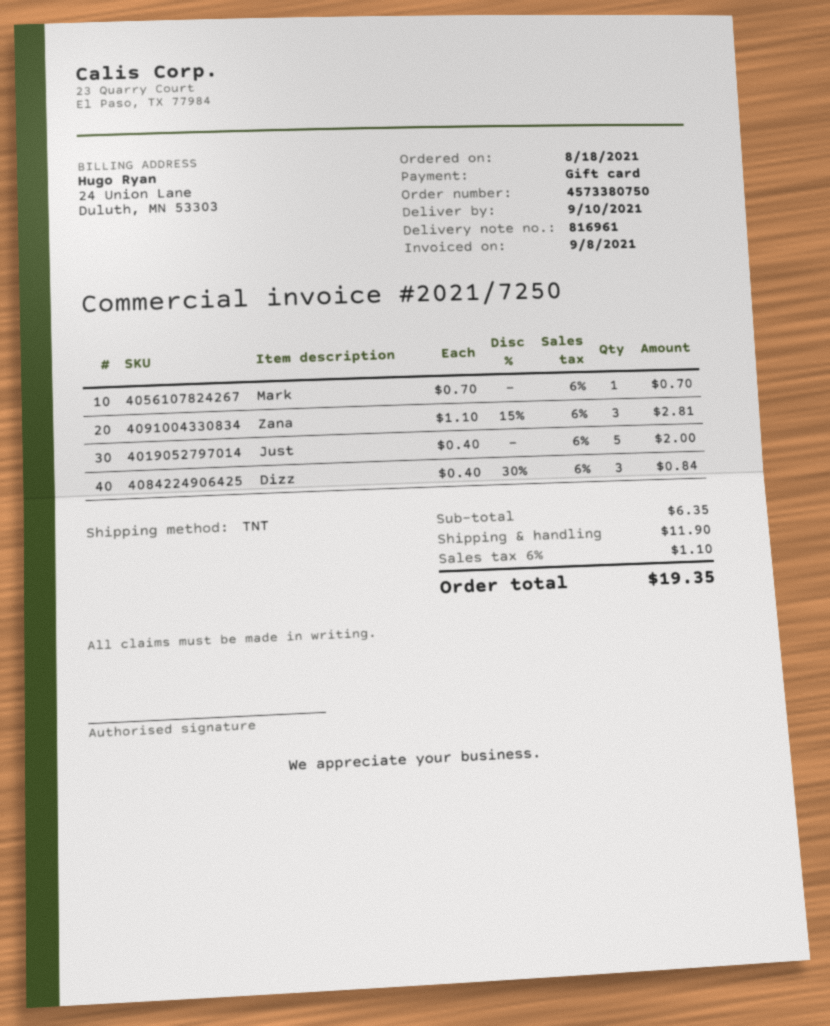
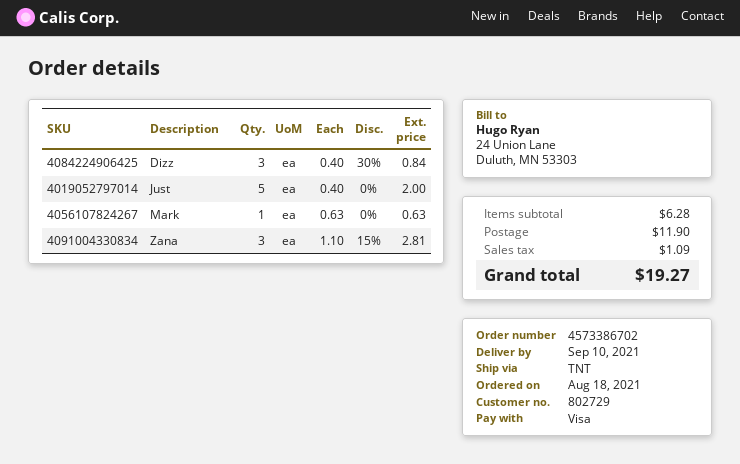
order number: 4573380750 -> 4573386702
payment method: gift card -> Visa
Mark: 1 x 0.70 = 0.70 -> 1 x 0.63 = 0.63
subtotal: 6.35 -> 6.28
tax: 1.10 -> 1.09
total: 19.35 -> 19.27

